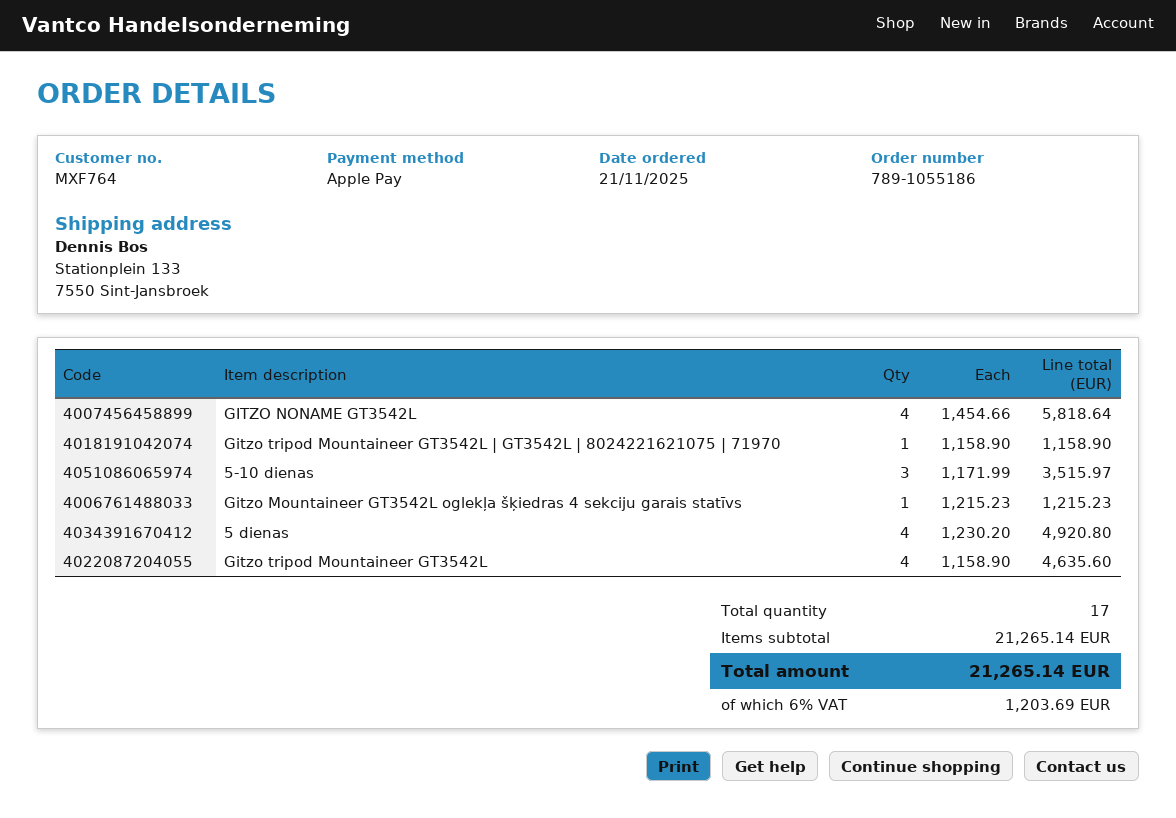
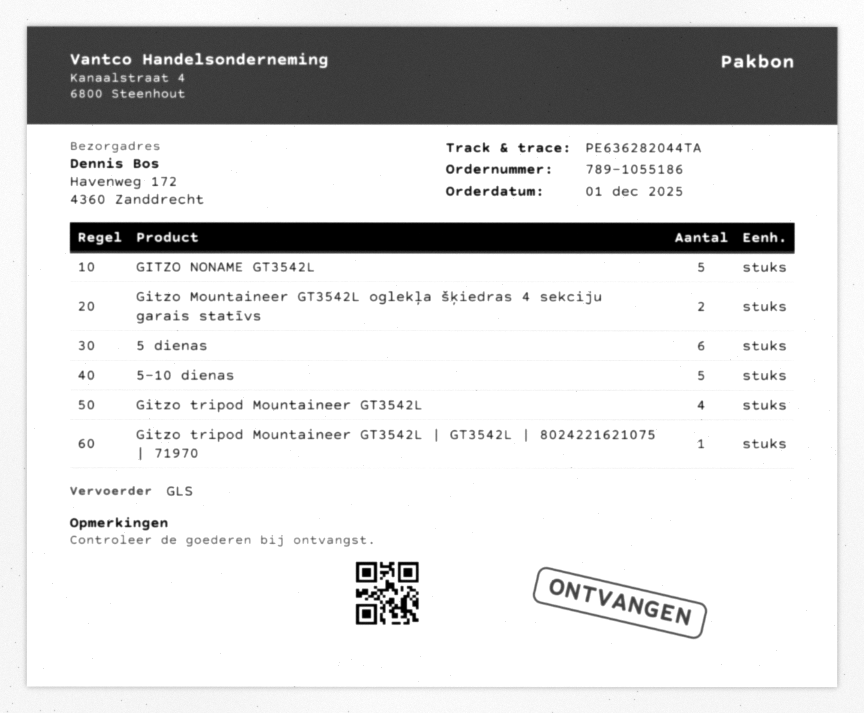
order date: 2025-11-21 -> 2025-12-01
ship to: Stationplein 133, 7550 Sint-Jansbroek -> Havenweg 172, 4360 Zanddrecht
GITZO NONAME GT3542L: 4 -> 5
5-10 dienas: 3 -> 5
Gitzo Mountaineer GT3542L oglekļa šķiedras 4 sekciju garais statīvs: 1 -> 2
5 dienas: 4 -> 6

